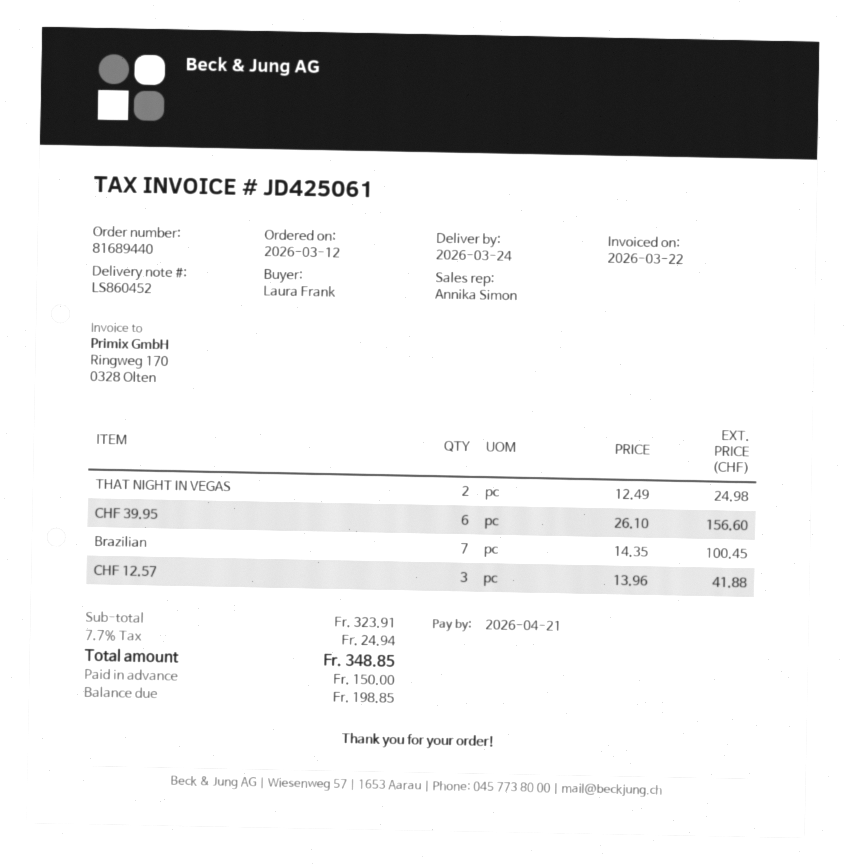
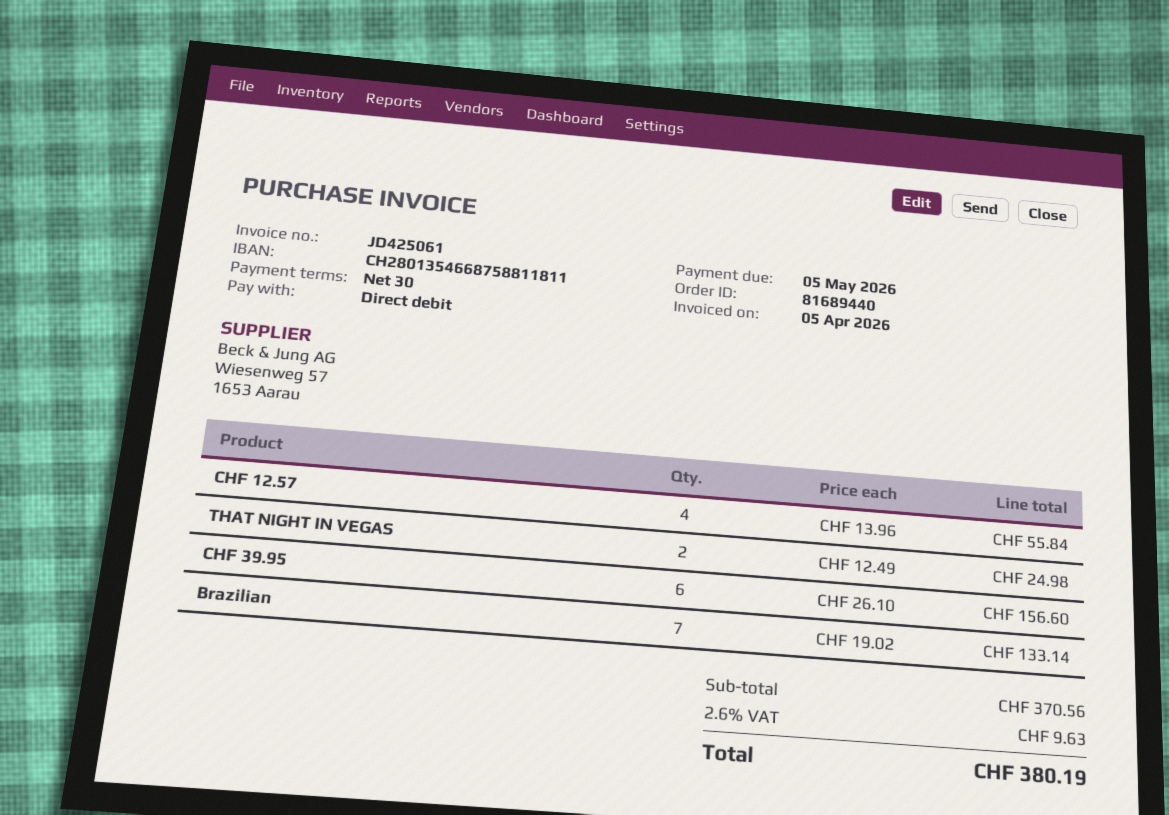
invoice date: 2026-03-22 -> 2026-04-05
due date: 2026-04-21 -> 2026-05-05
Brazilian: 7 x 14.35 = 100.45 -> 7 x 19.02 = 133.14
CHF 12.57: 3 x 13.96 = 41.88 -> 4 x 13.96 = 55.84
subtotal: 323.91 -> 370.56
tax: 7.7% = 24.94 -> 2.6% = 9.63
total: 348.85 -> 380.19

